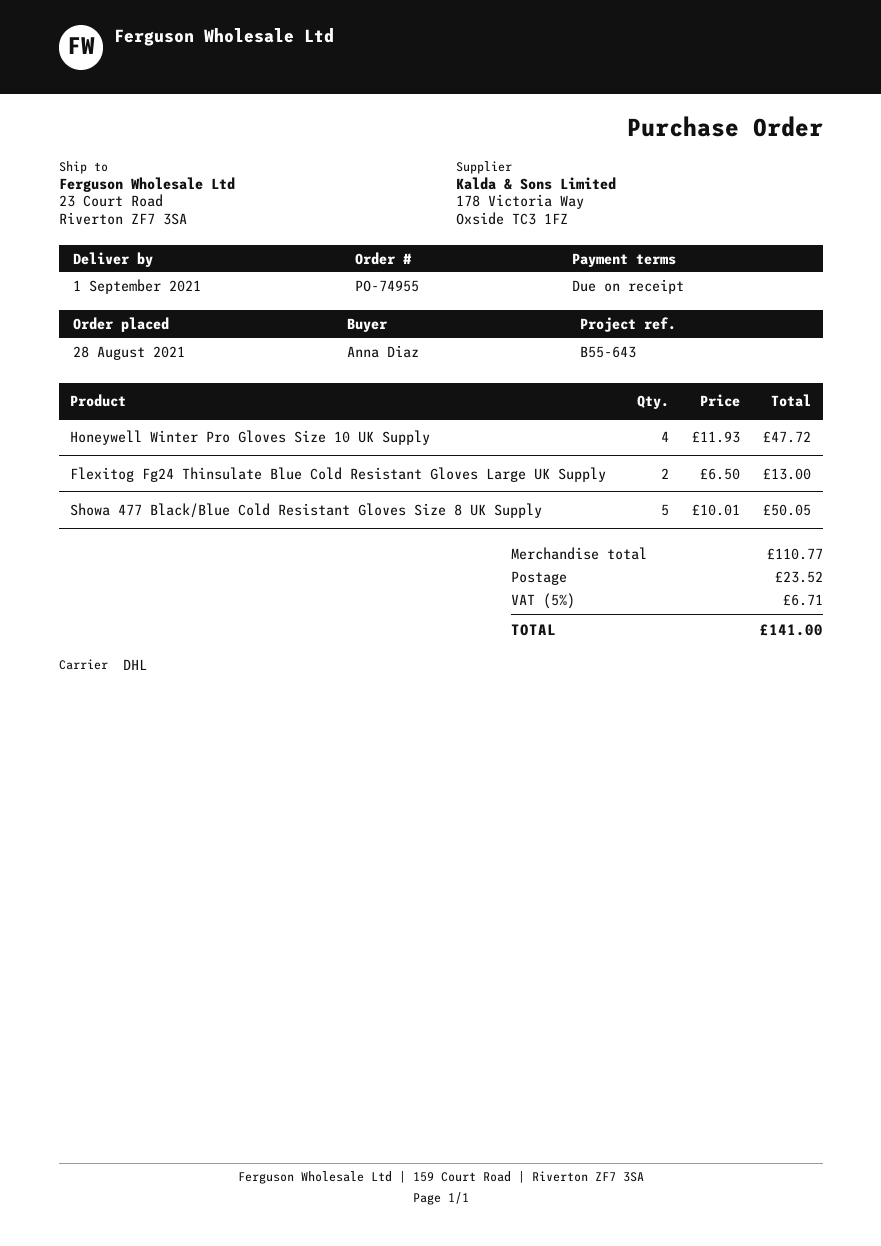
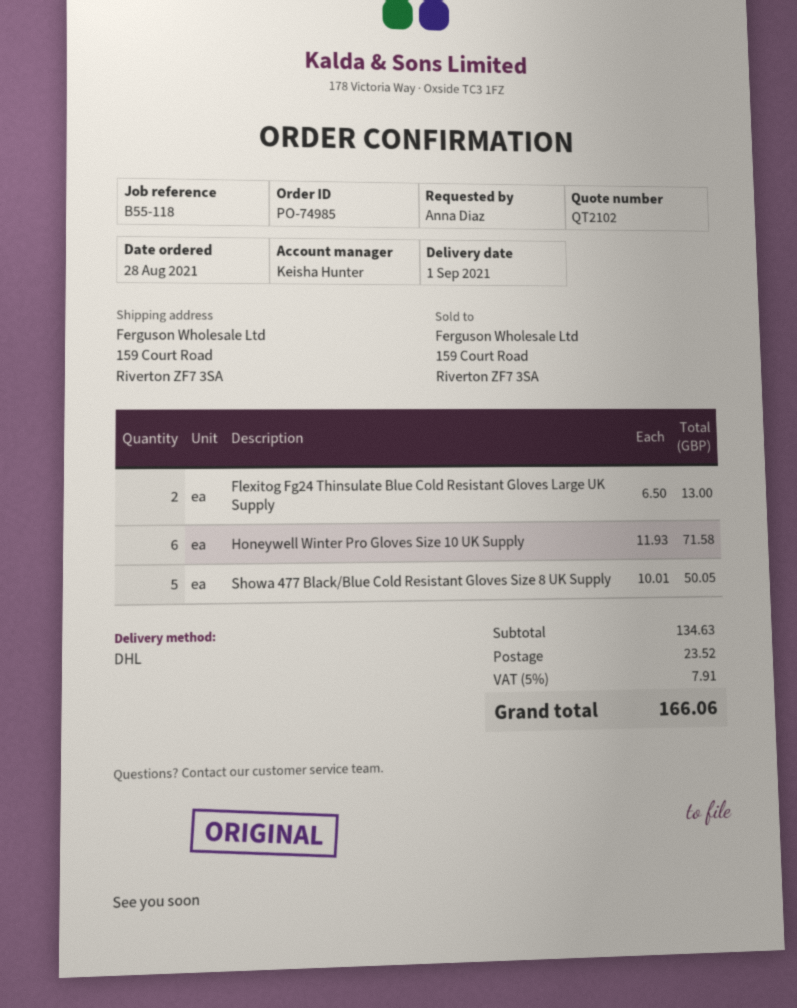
order number: PO-74955 -> PO-74985
reference: B55-643 -> B55-118
ship to: 23 Court Road, Riverton ZF7 3SA -> 159 Court Road, Riverton ZF7 3SA
Honeywell Winter Pro Gloves Size 10 UK Supply: 4 x 11.93 = 47.72 -> 6 x 11.93 = 71.58
subtotal: 110.77 -> 134.63
tax: 5% = 6.71 -> 5% = 7.91
total: 141.00 -> 166.06

